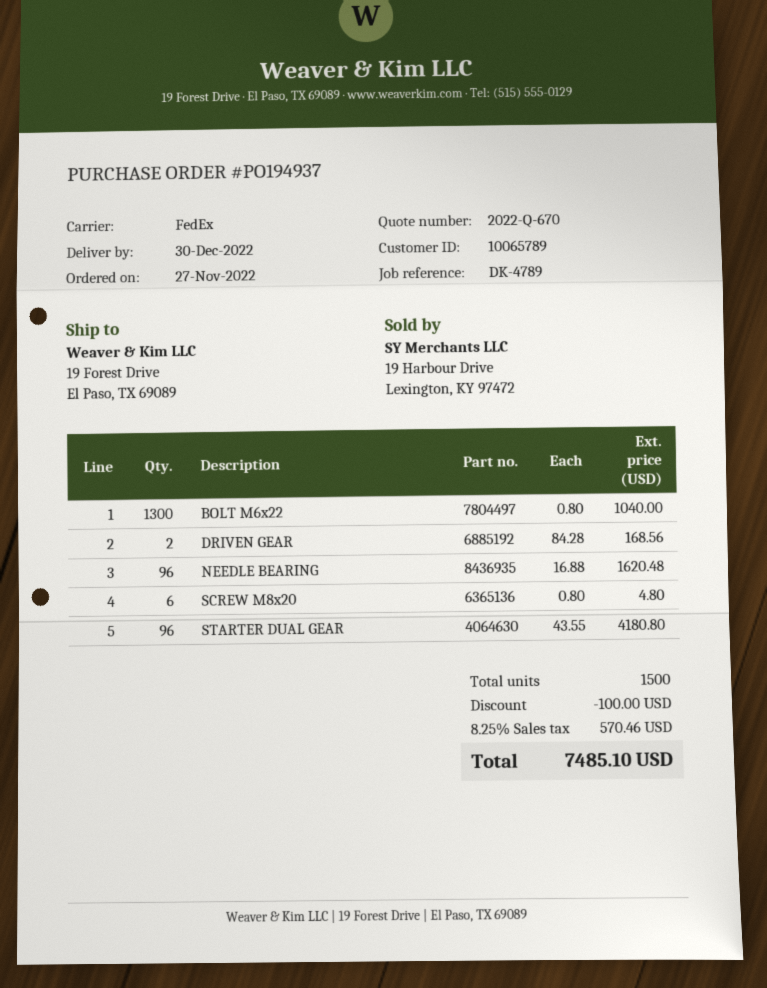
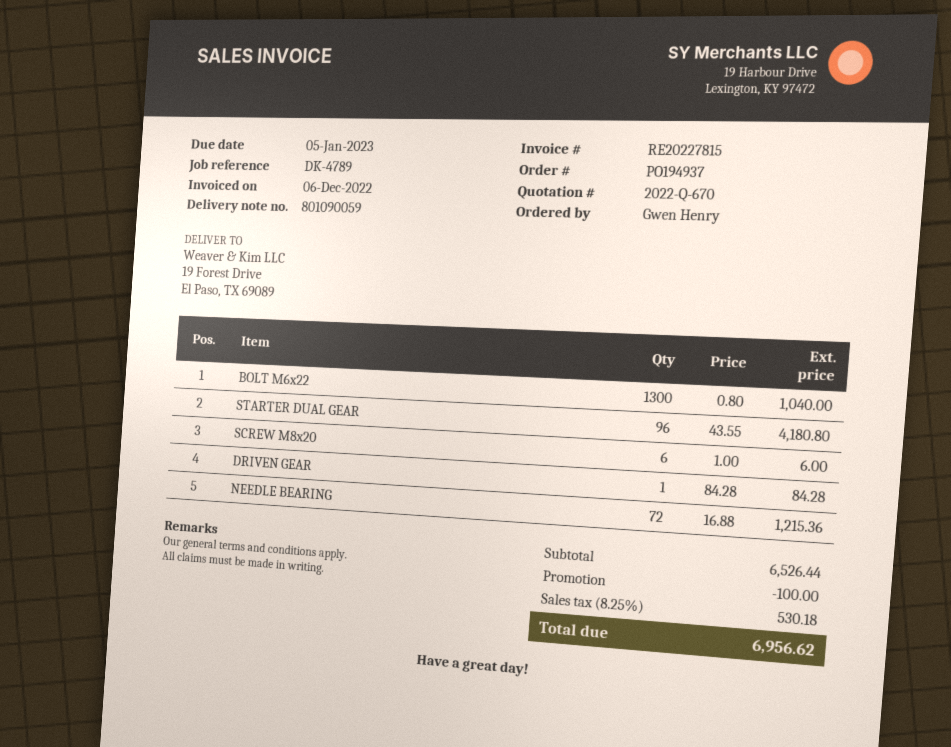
DRIVEN GEAR: 2 x 84.28 = 168.56 -> 1 x 84.28 = 84.28
NEEDLE BEARING: 96 x 16.88 = 1620.48 -> 72 x 16.88 = 1215.36
SCREW M8x20: 6 x 0.80 = 4.80 -> 6 x 1.00 = 6.00
tax: 8.25% = 570.46 -> 8.25% = 530.18
total: 7485.10 -> 6956.62

